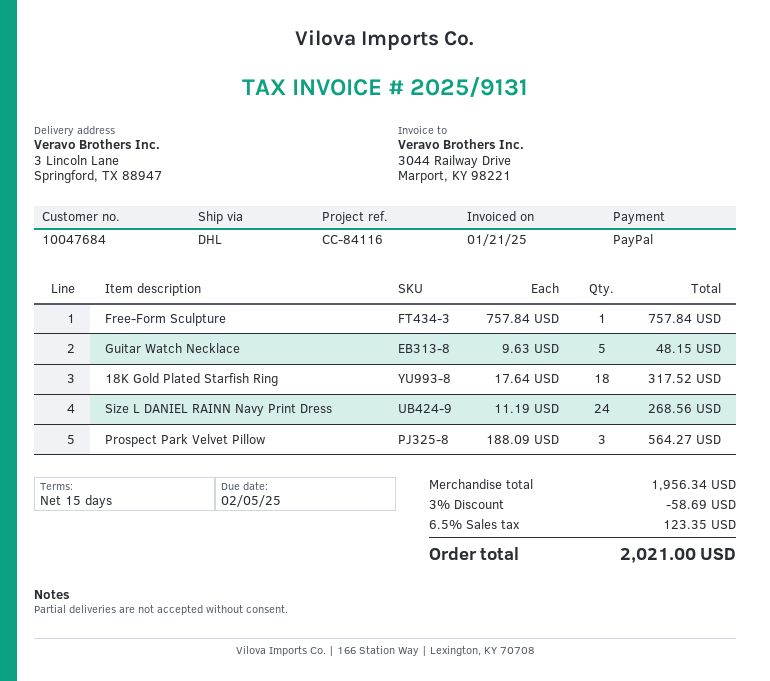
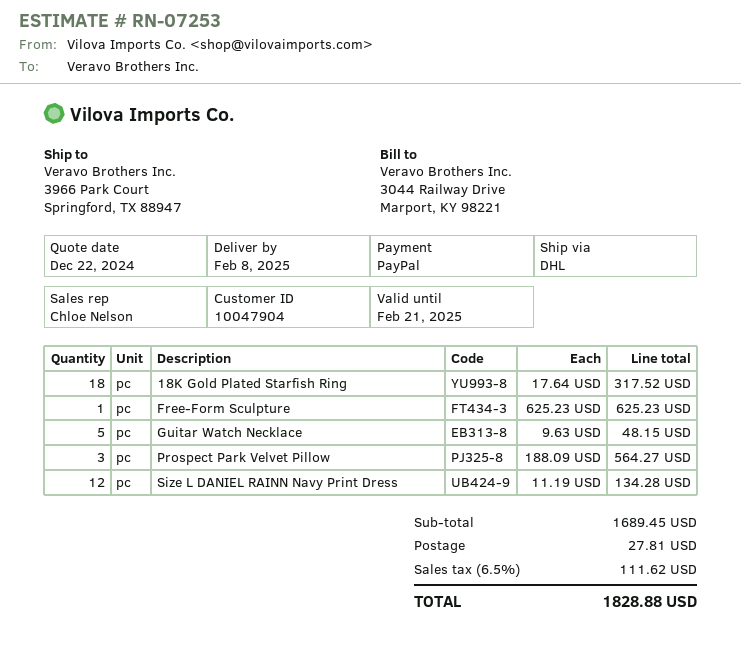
customer number: 10047684 -> 10047904
ship to: 3 Lincoln Lane, Springford, TX 88947 -> 3966 Park Court, Springford, TX 88947
Free-Form Sculpture: 1 x 757.84 = 757.84 -> 1 x 625.23 = 625.23
Size L DANIEL RAINN Navy Print Dress: 24 x 11.19 = 268.56 -> 12 x 11.19 = 134.28
subtotal: 1956.34 -> 1689.45
discount: 3% = 58.69 -> none
shipping: none -> 27.81
tax: 6.5% = 123.35 -> 6.5% = 111.62
total: 2021.00 -> 1828.88

